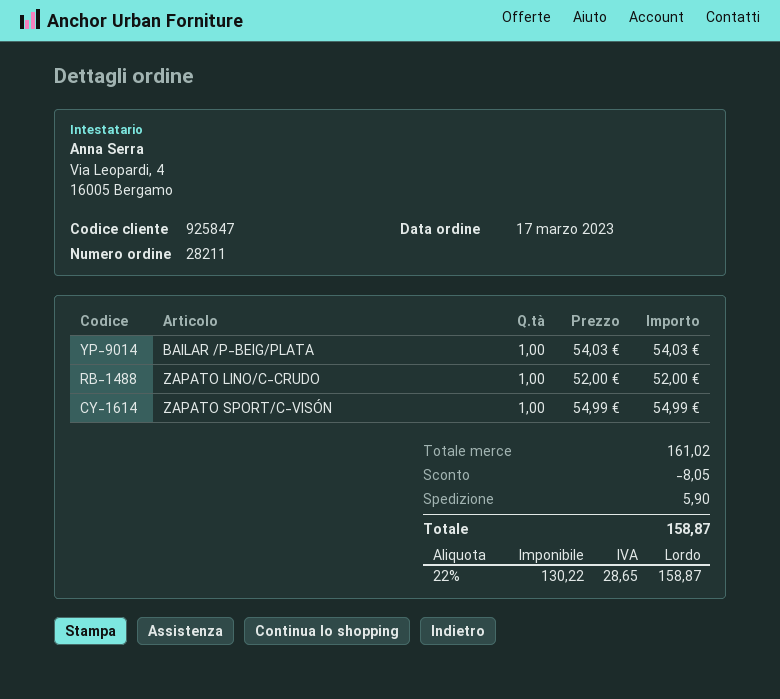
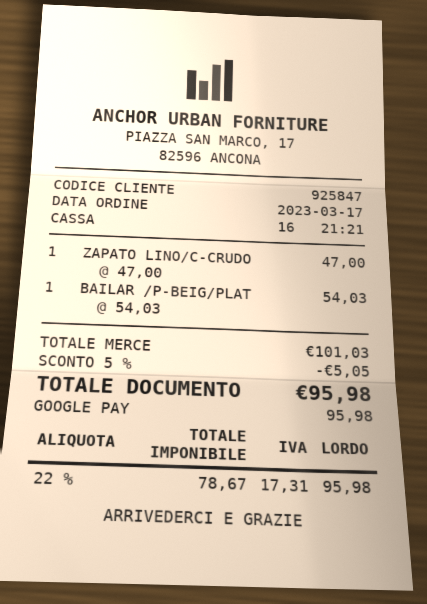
ZAPATO LINO/C-CRUDO: 1 x 52.00 = 52.00 -> 1 x 47.00 = 47.00
ZAPATO SPORT/C-VISÓN: 1 x 54.99 = 54.99 -> none
subtotal: 161.02 -> 101.03
discount: 8.05 -> 5.05
shipping: 5.90 -> none
net: 130.22 -> 78.67
tax: 22% = 28.65 -> 22% = 17.31
total: 158.87 -> 95.98

